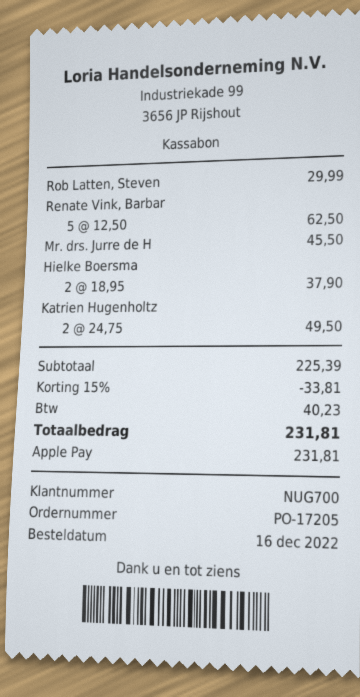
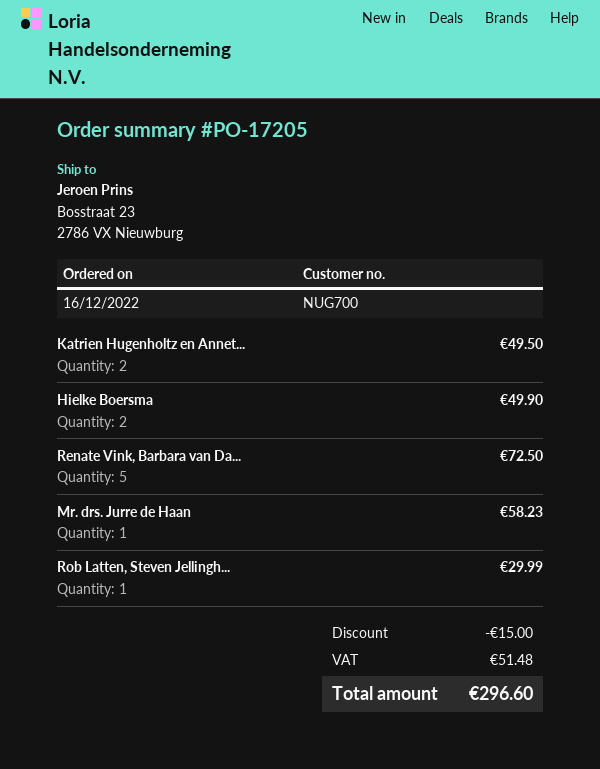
Renate Vink, Barbar: 5 for 62.50 -> 5 for 72.50
Mr. drs. Jurre de H: 1 for 45.50 -> 1 for 58.23
Hielke Boersma: 2 for 37.90 -> 2 for 49.90
discount: 33.81 -> 15.00
tax: 40.23 -> 51.48
total: 231.81 -> 296.60

